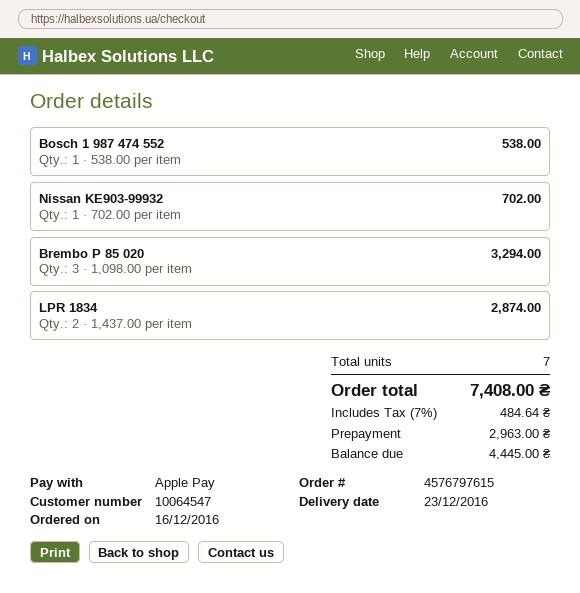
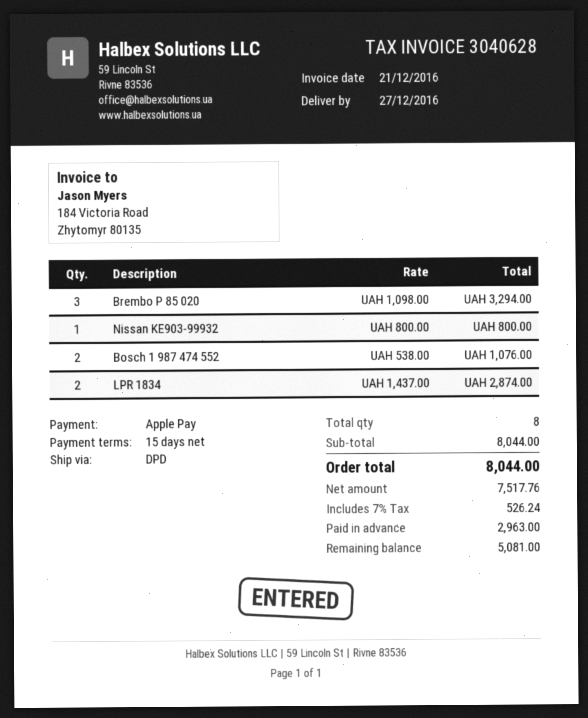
delivery date: 2016-12-23 -> 2016-12-27
Bosch 1 987 474 552: 1 x 538.00 = 538.00 -> 2 x 538.00 = 1076.00
Nissan KE903-99932: 1 x 702.00 = 702.00 -> 1 x 800.00 = 800.00
total quantity: 7 -> 8
tax: 7% = 484.64 -> 7% = 526.24
total: 7408.00 -> 8044.00
balance: 4445.00 -> 5081.00

